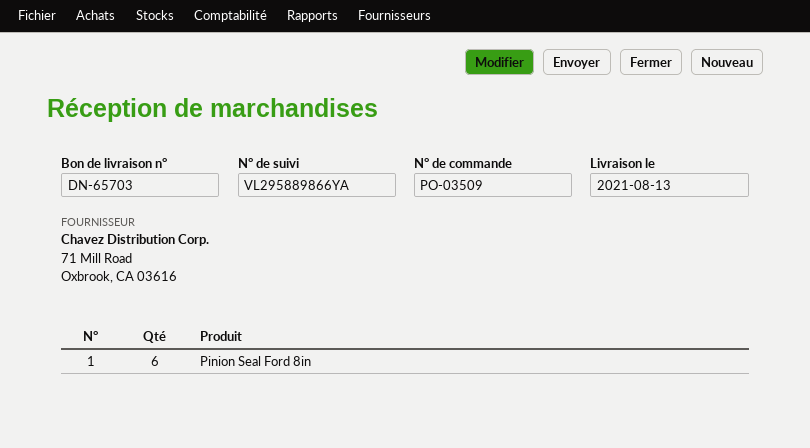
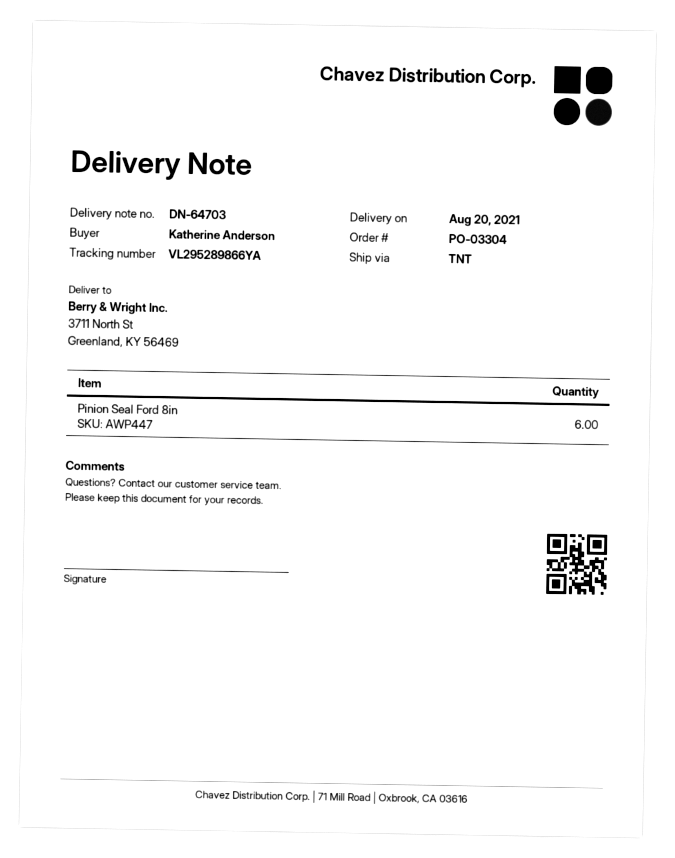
order number: PO-03509 -> PO-03304
delivery note number: DN-65703 -> DN-64703
delivery date: 2021-08-13 -> 2021-08-20
tracking number: VL295889866YA -> VL295289866YA

